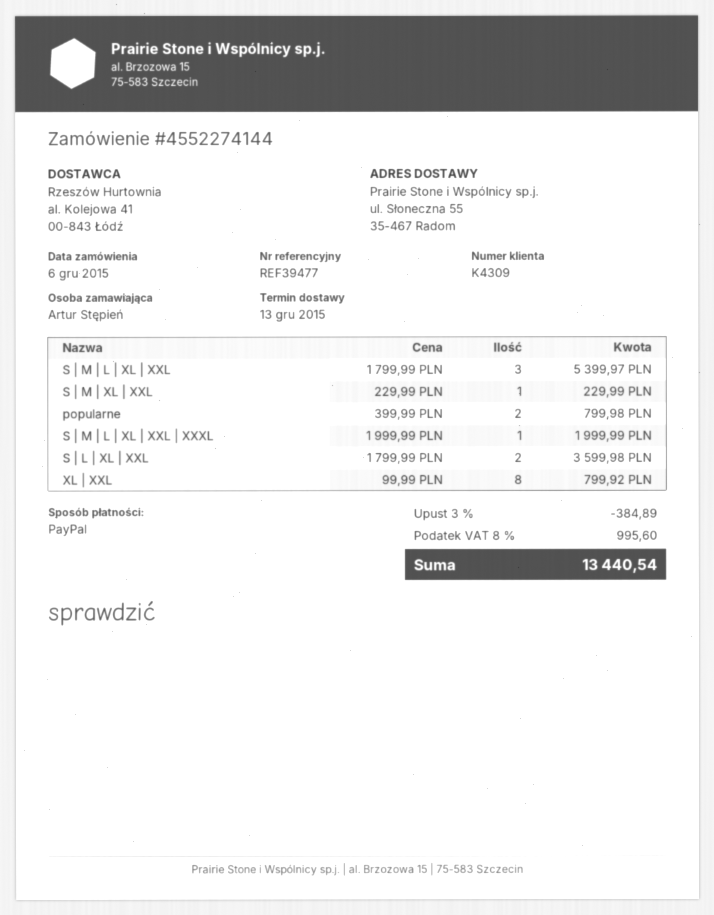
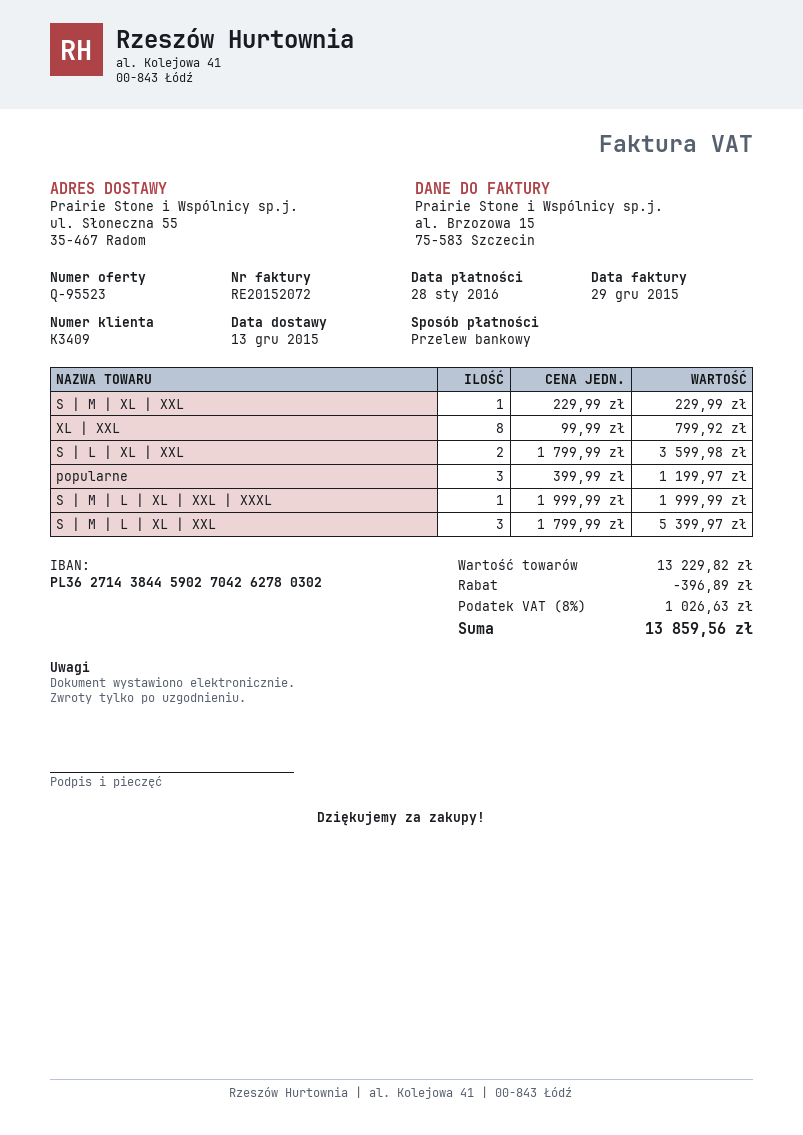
customer number: K4309 -> K3409
payment method: PayPal -> bank transfer
popularne: 2 x 399.99 = 799.98 -> 3 x 399.99 = 1199.97
discount: 384.89 -> 396.89
tax: 8% = 995.60 -> 8% = 1026.63
total: 13440.54 -> 13859.56

